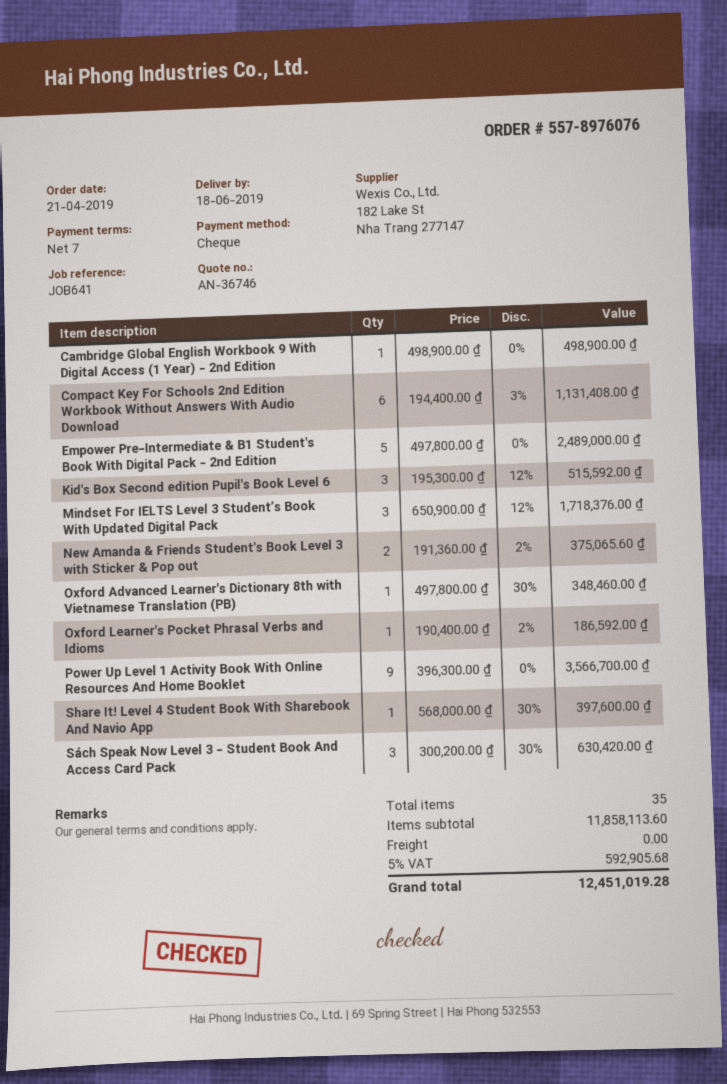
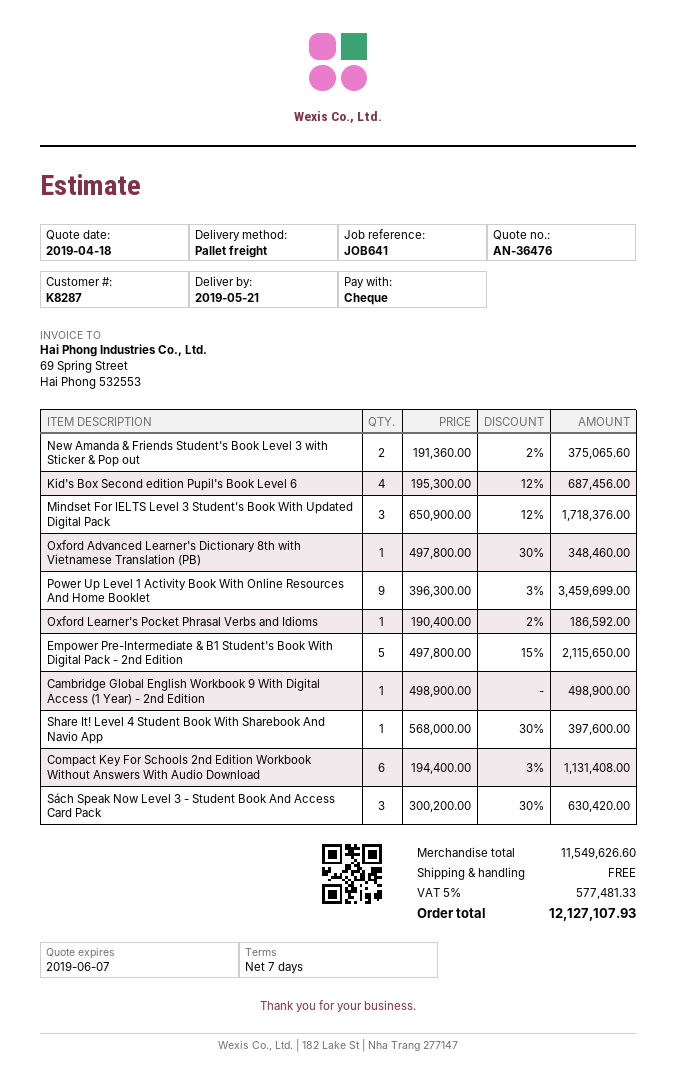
quote number: AN-36746 -> AN-36476
delivery date: 2019-06-18 -> 2019-05-21
Empower Pre-Intermediate & B1 Student's Book With Digital Pack - 2nd Edition: 5 x 497800.00 = 2489000.00 -> 5 x 497800.00 - 15% = 2115650.00
Kid's Box Second edition Pupil's Book Level 6: 3 x 195300.00 - 12% = 515592.00 -> 4 x 195300.00 - 12% = 687456.00
Power Up Level 1 Activity Book With Online Resources And Home Booklet: 9 x 396300.00 = 3566700.00 -> 9 x 396300.00 - 3% = 3459699.00
subtotal: 11858113.60 -> 11549626.60
tax: 5% = 592905.68 -> 5% = 577481.33
total: 12451019.28 -> 12127107.93

